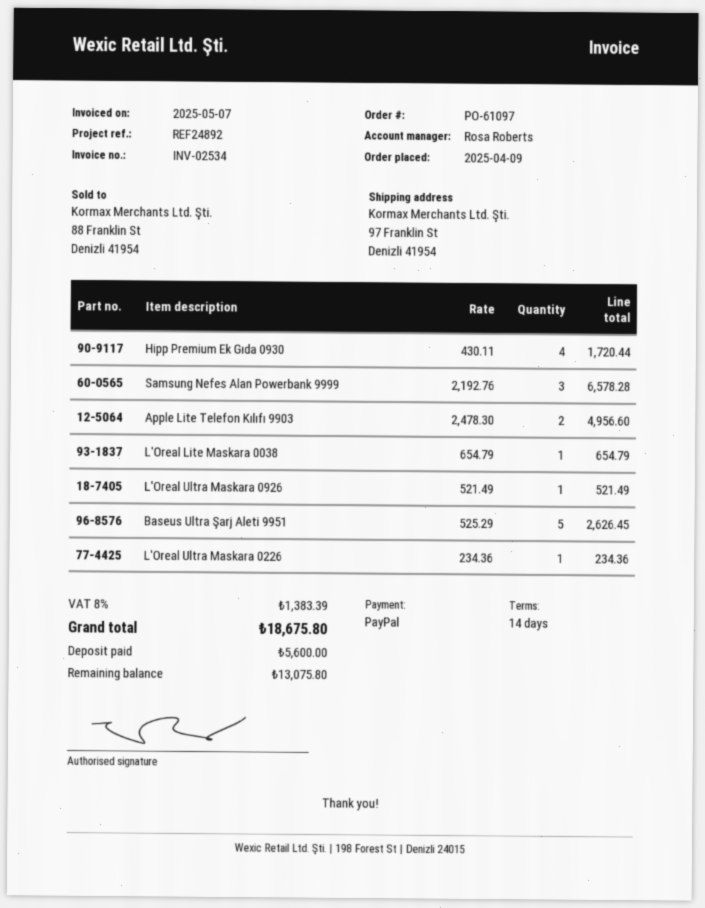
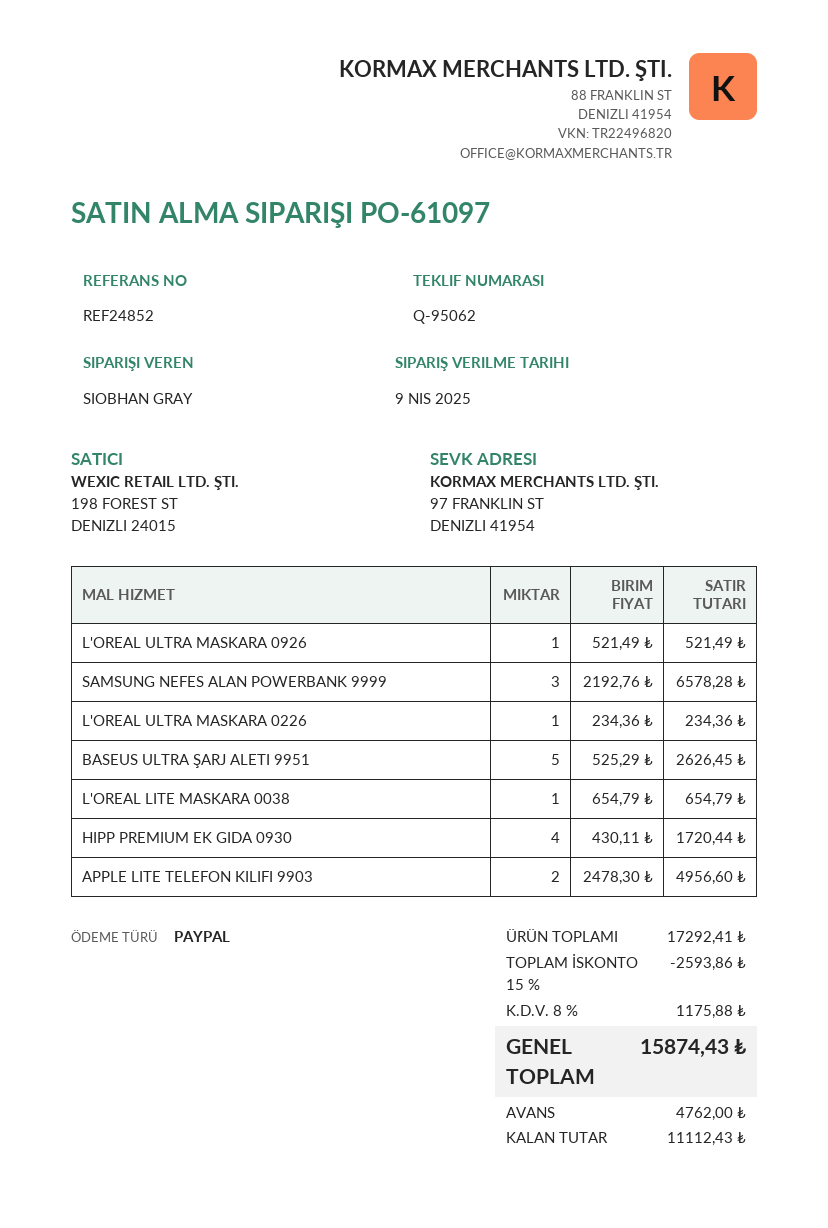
reference: REF24892 -> REF24852
discount: none -> 15% = 2593.86
tax: 8% = 1383.39 -> 8% = 1175.88
total: 18675.80 -> 15874.43
deposit: 5600.00 -> 4762.00
balance: 13075.80 -> 11112.43

